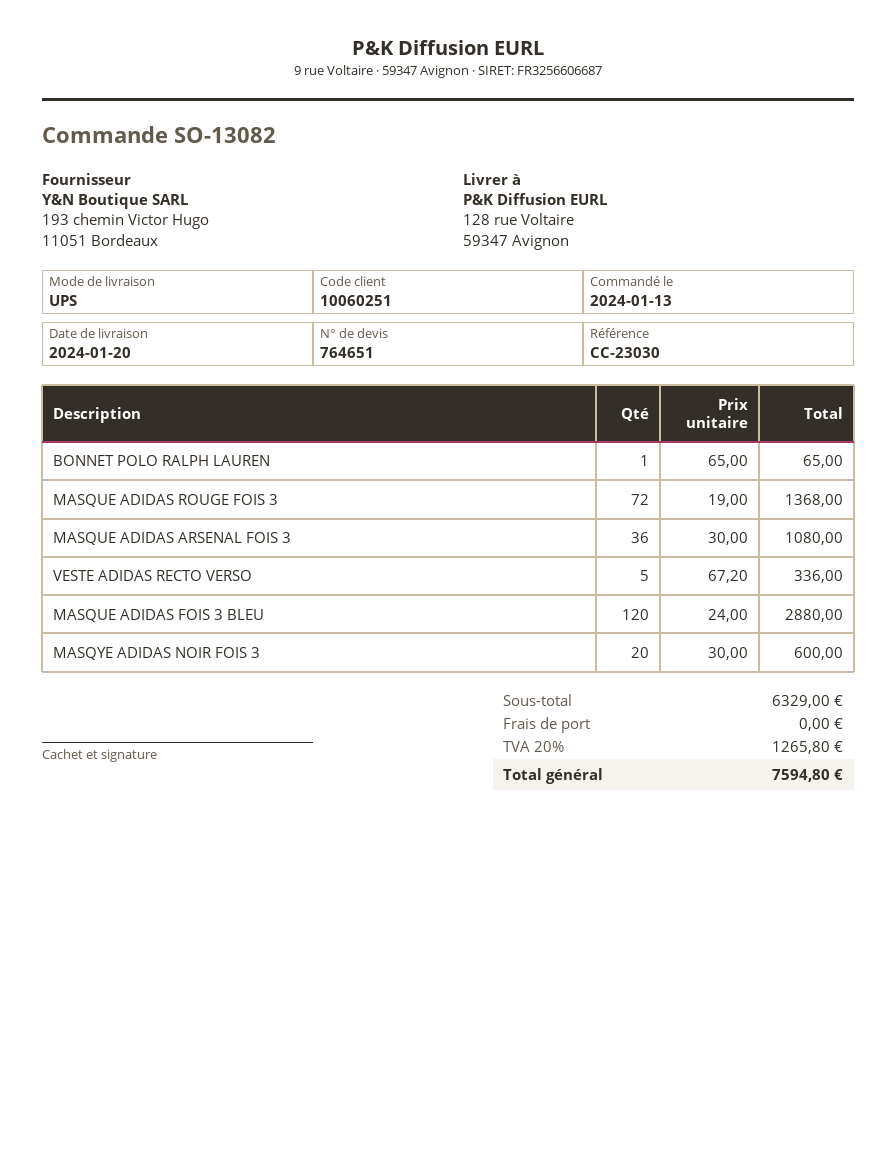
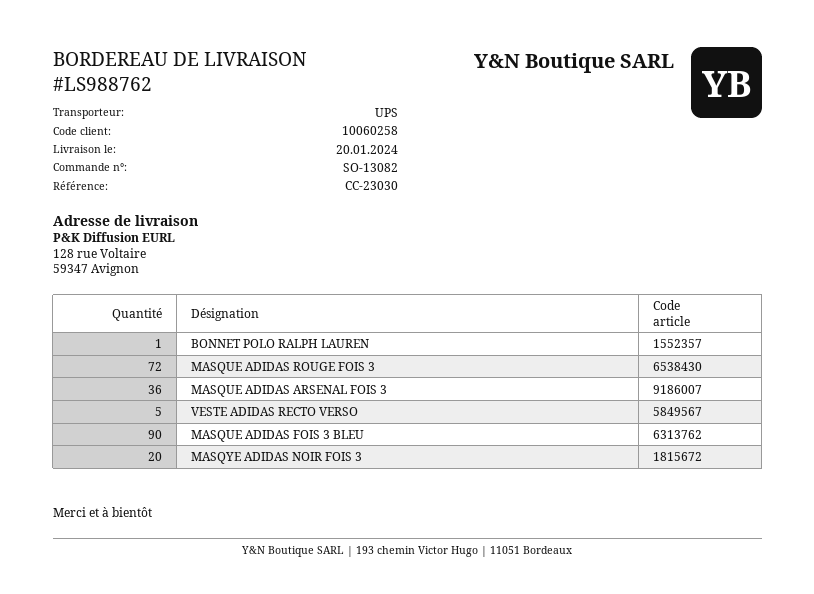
customer number: 10060251 -> 10060258
MASQUE ADIDAS FOIS 3 BLEU: 120 -> 90

